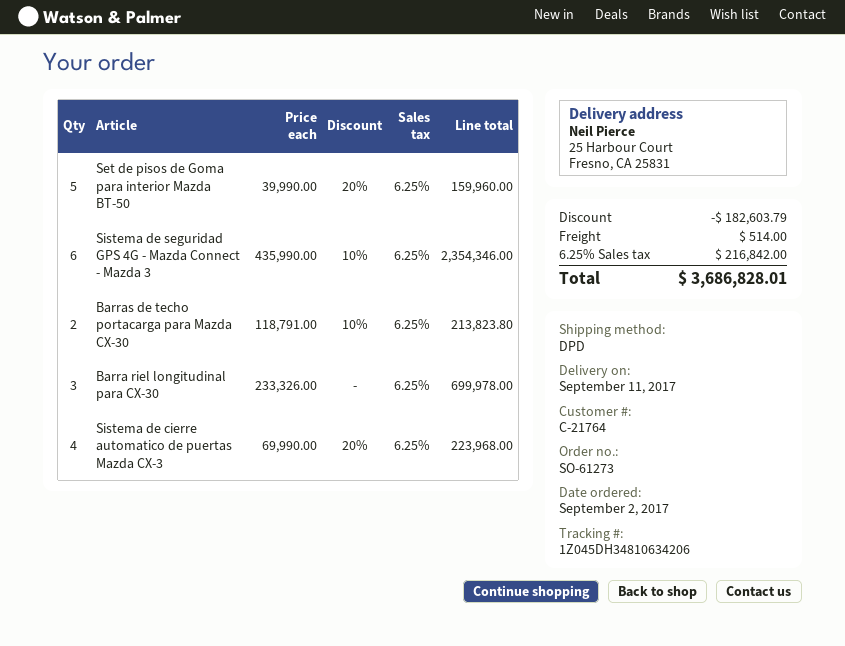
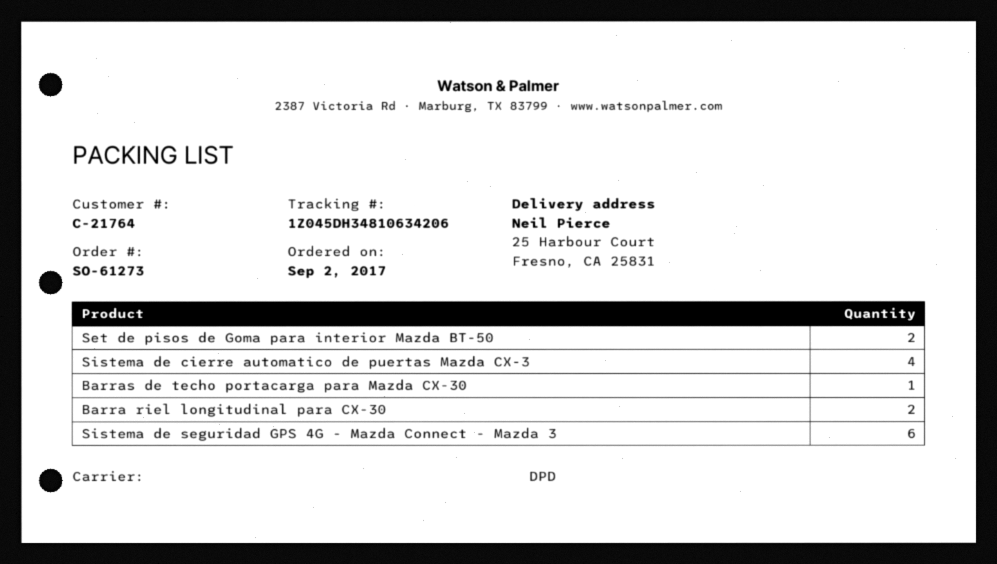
Set de pisos de Goma para interior Mazda BT-50: 5 -> 2
Barras de techo portacarga para Mazda CX-30: 2 -> 1
Barra riel longitudinal para CX-30: 3 -> 2

